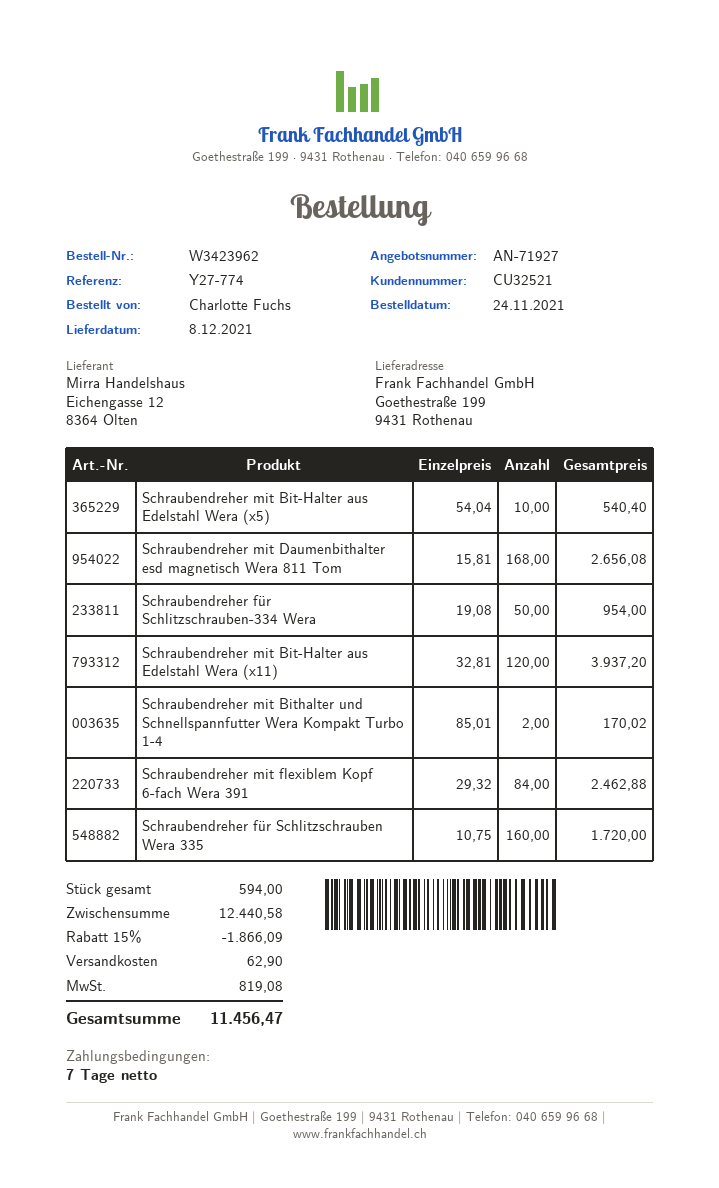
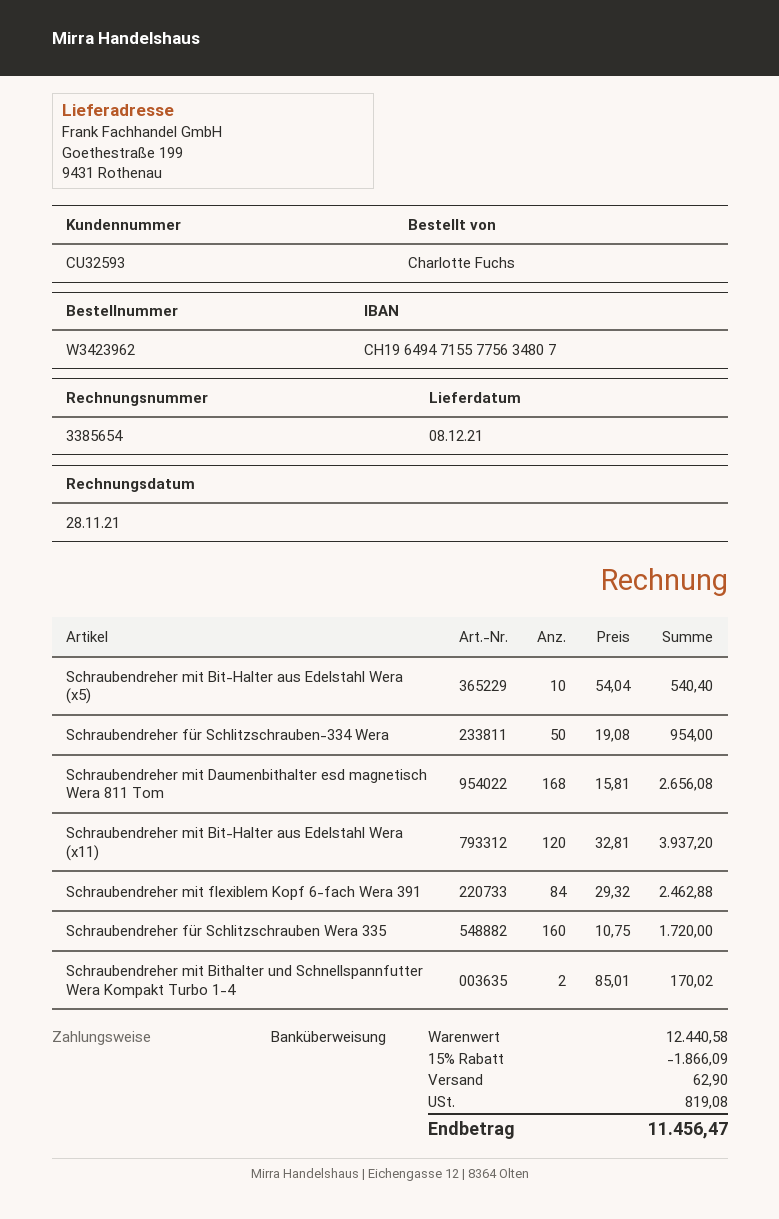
customer number: CU32521 -> CU32593

